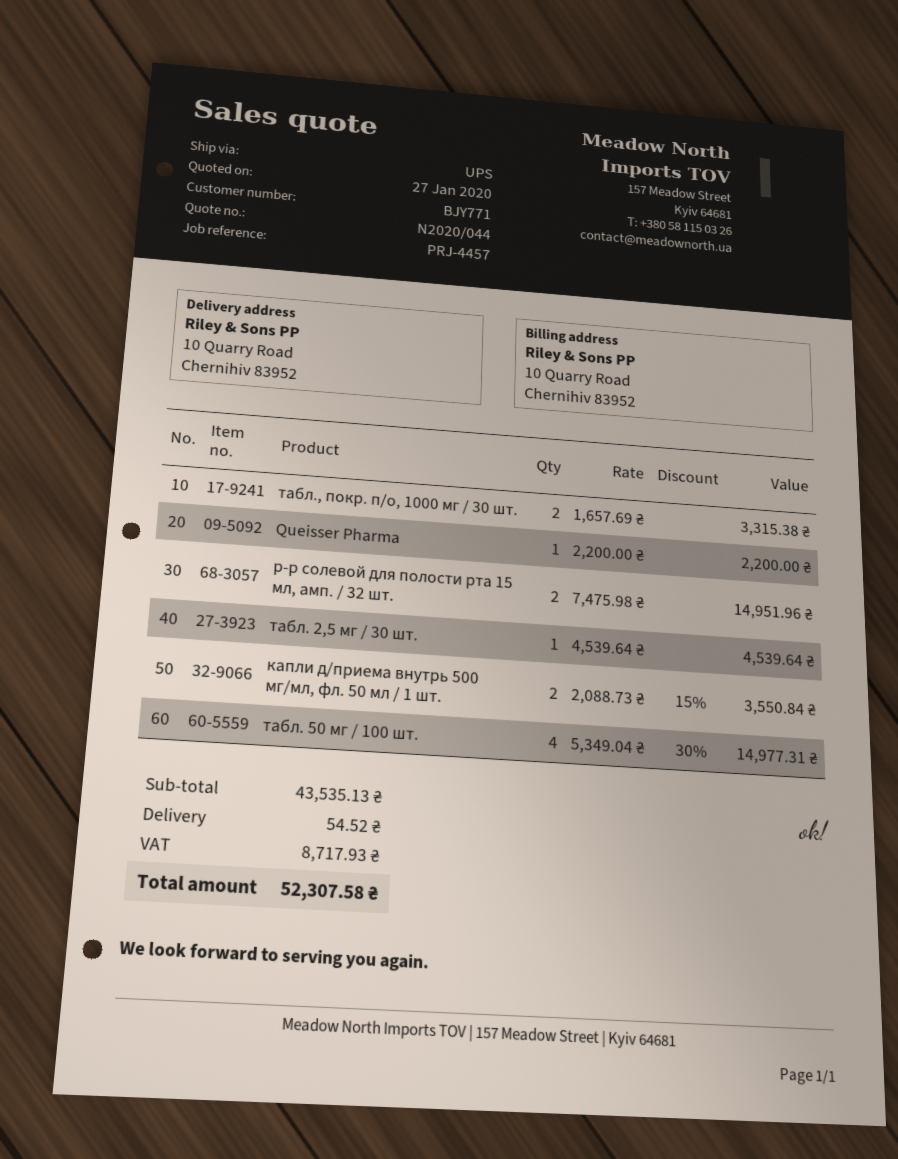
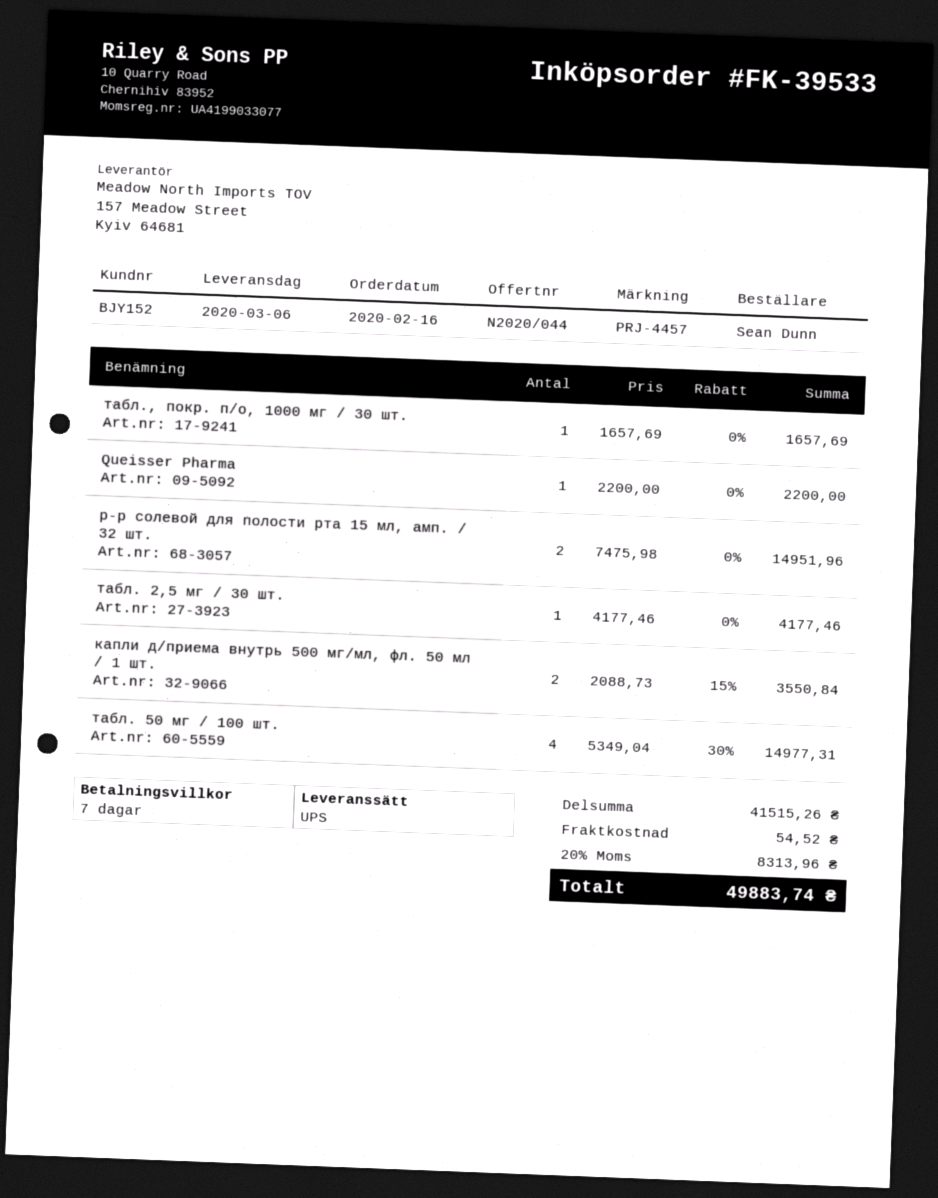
customer number: BJY771 -> BJY152
табл., покр. п/о, 1000 мг / 30 шт.: 2 x 1657.69 = 3315.38 -> 1 x 1657.69 = 1657.69
табл. 2,5 мг / 30 шт.: 1 x 4539.64 = 4539.64 -> 1 x 4177.46 = 4177.46
subtotal: 43535.13 -> 41515.26
tax: 8717.93 -> 8313.96
total: 52307.58 -> 49883.74

